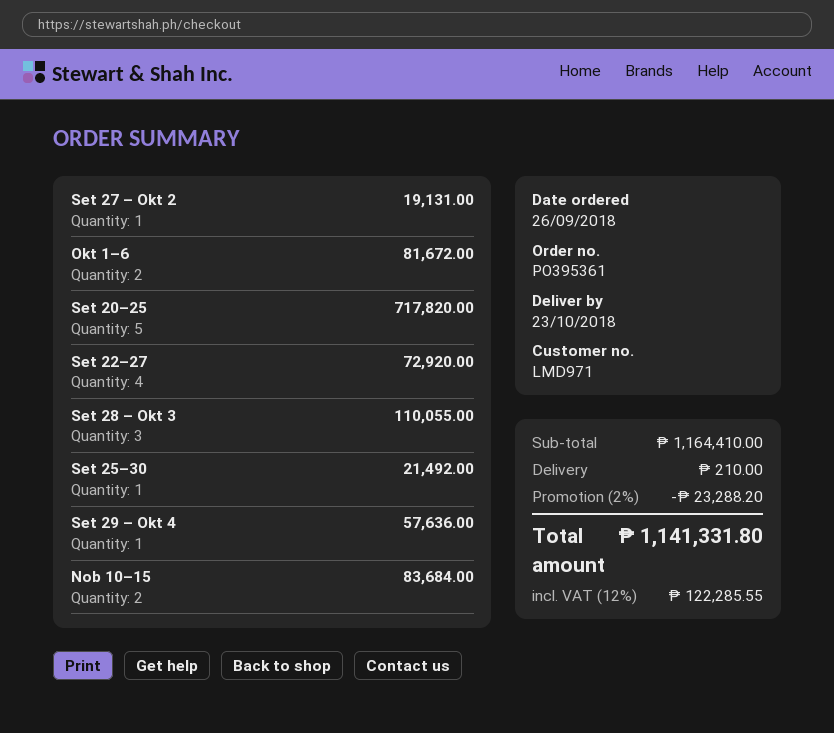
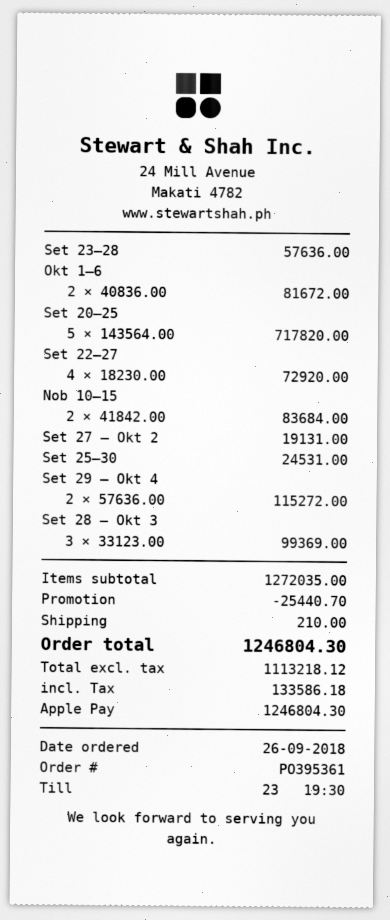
Set 28 – Okt 3: 3 for 110055.00 -> 3 for 99369.00
Set 25–30: 1 for 21492.00 -> 1 for 24531.00
Set 29 – Okt 4: 1 for 57636.00 -> 2 for 115272.00
Set 23–28: none -> 1 for 57636.00
subtotal: 1164410.00 -> 1272035.00
discount: 23288.20 -> 25440.70
tax: 122285.55 -> 133586.18
total: 1141331.80 -> 1246804.30

